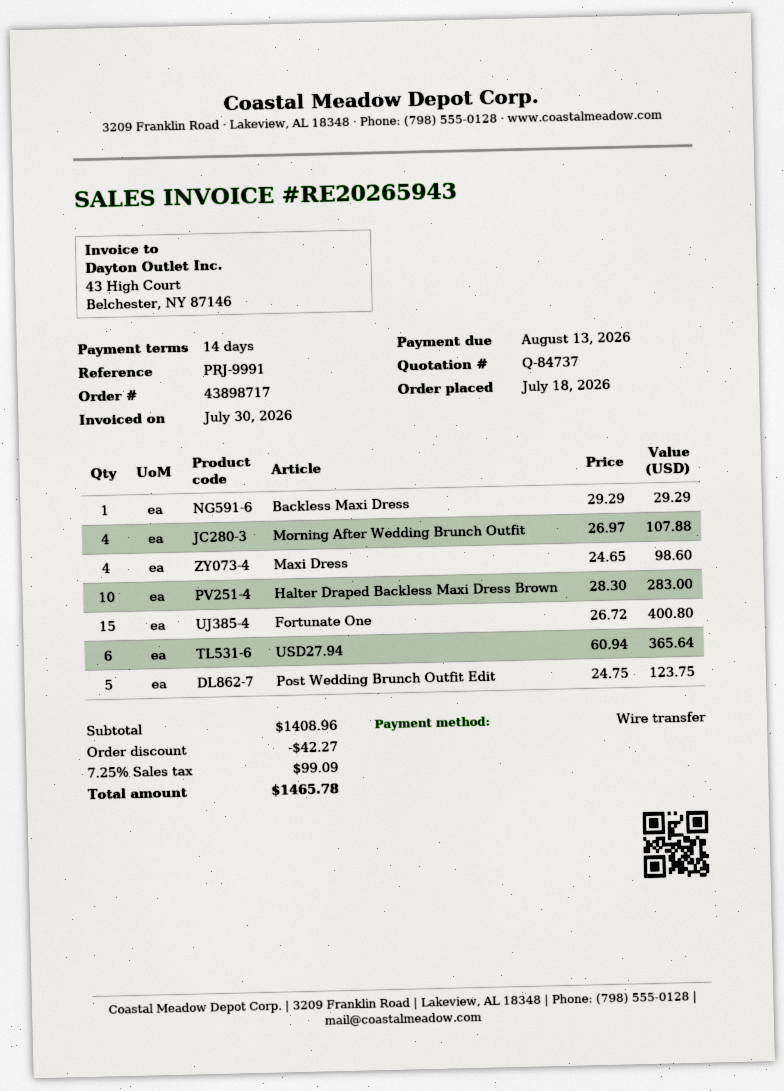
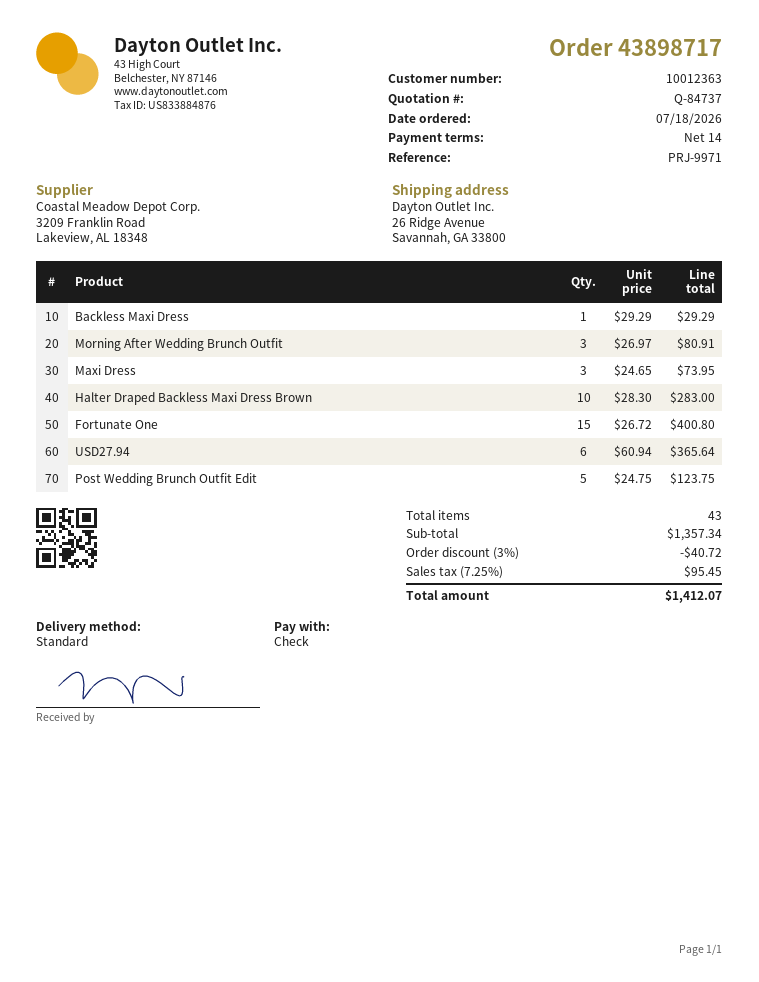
reference: PRJ-9991 -> PRJ-9971
payment method: bank transfer -> cheque
Morning After Wedding Brunch Outfit: 4 x 26.97 = 107.88 -> 3 x 26.97 = 80.91
Maxi Dress: 4 x 24.65 = 98.60 -> 3 x 24.65 = 73.95
subtotal: 1408.96 -> 1357.34
discount: 42.27 -> 40.72
tax: 7.25% = 99.09 -> 7.25% = 95.45
total: 1465.78 -> 1412.07

